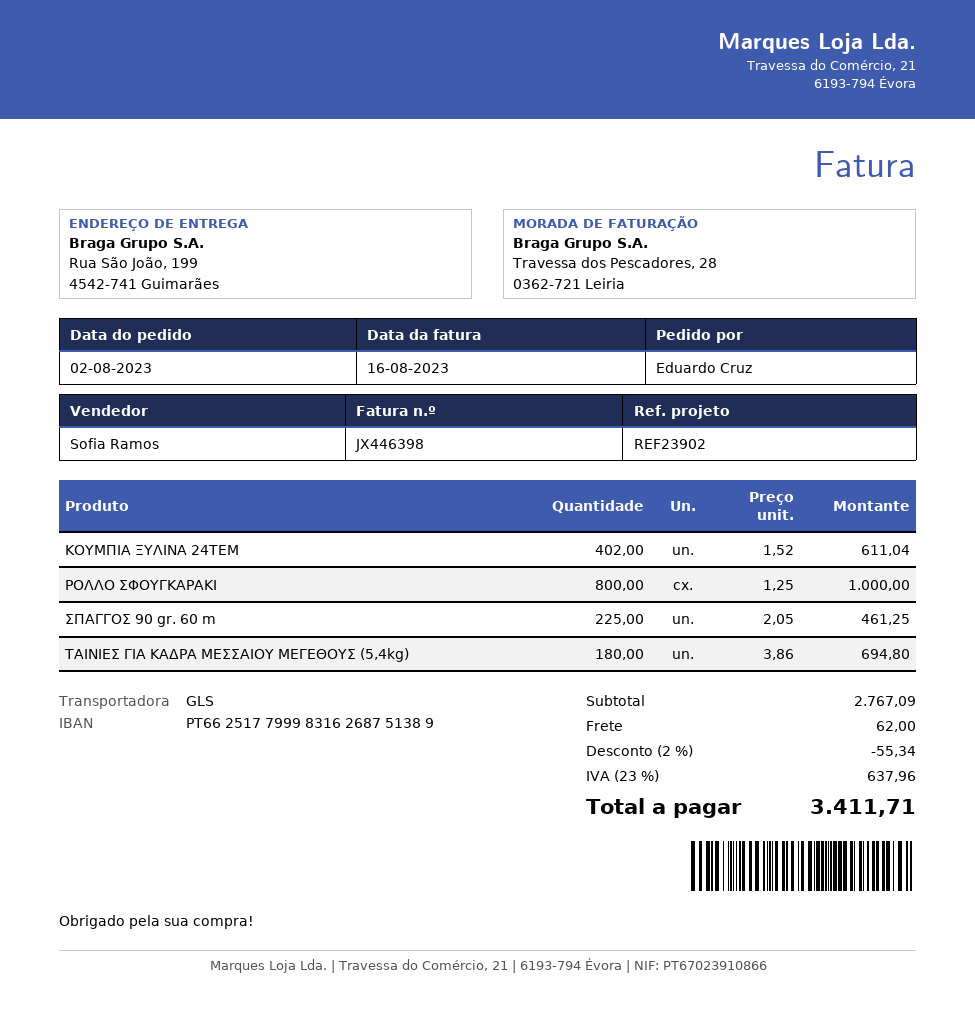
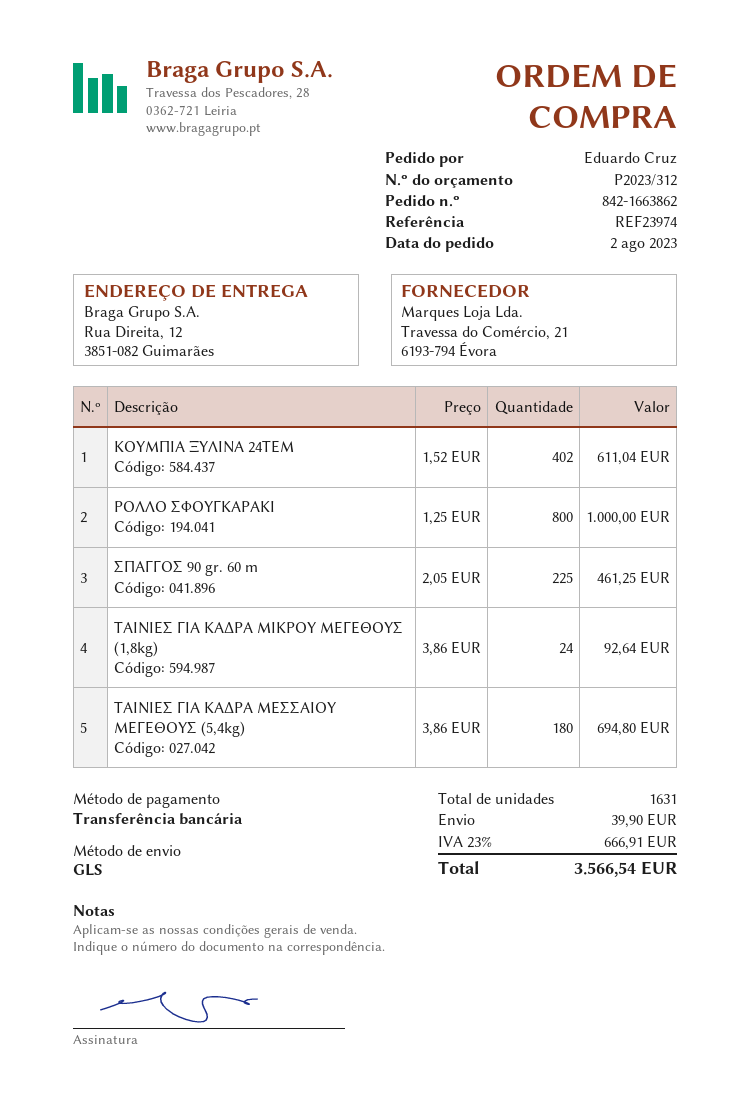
reference: REF23902 -> REF23974
ship to: Rua São João, 199, 4542-741 Guimarães -> Rua Direita, 12, 3851-082 Guimarães
ΤΑΙΝΙΕΣ ΓΙΑ ΚΑΔΡΑ ΜΙΚΡΟΥ ΜΕΓΕΘΟΥΣ (1,8kg): none -> 24 x 3.86 = 92.64
discount: 2% = 55.34 -> none
shipping: 62.00 -> 39.90
tax: 23% = 637.96 -> 23% = 666.91
total: 3411.71 -> 3566.54

